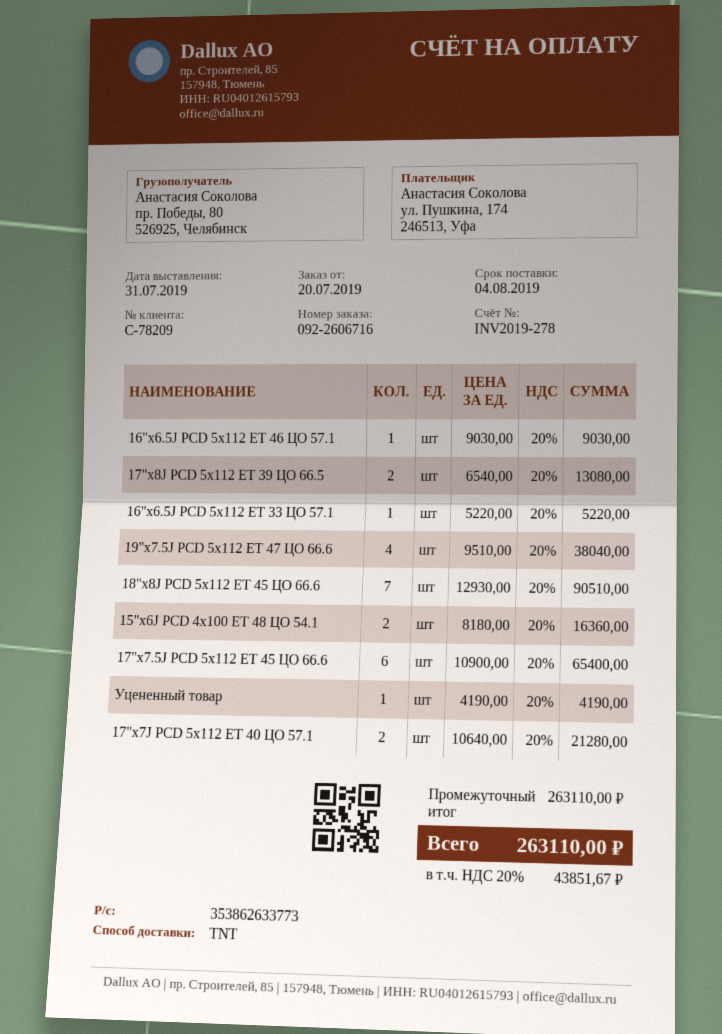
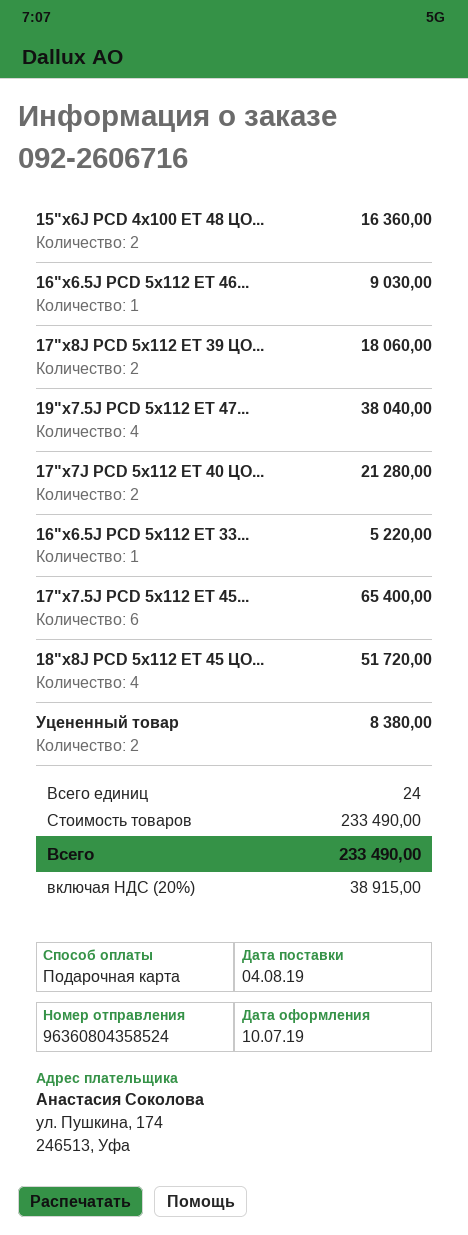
order date: 2019-07-20 -> 2019-07-10
17"x8J PCD 5x112 ЕТ 39 ЦО 66.5: 2 for 13080.00 -> 2 for 18060.00
18"x8J PCD 5x112 ЕТ 45 ЦО 66.6: 7 for 90510.00 -> 4 for 51720.00
Уцененный товар: 1 for 4190.00 -> 2 for 8380.00
subtotal: 263110.00 -> 233490.00
tax: 20% = 43851.67 -> 20% = 38915.00
total: 263110.00 -> 233490.00

